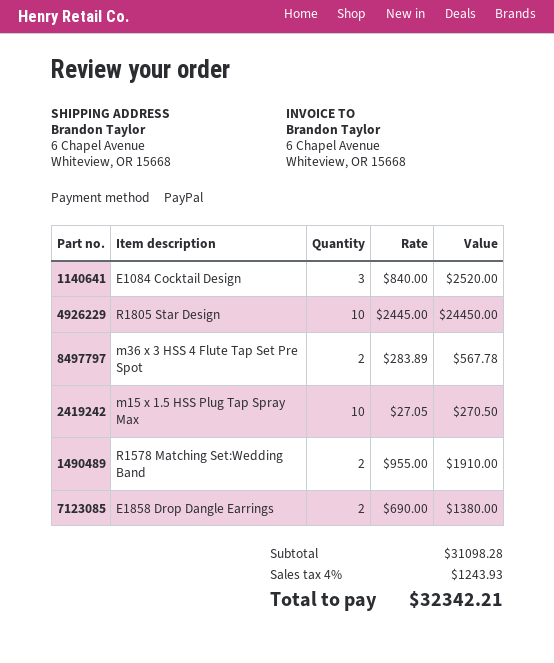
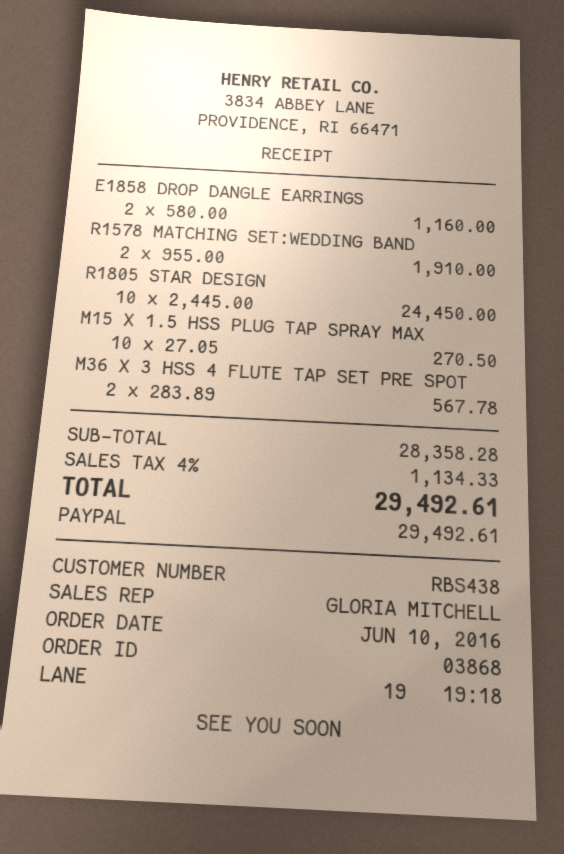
E1084 Cocktail Design: 3 x 840.00 = 2520.00 -> none
E1858 Drop Dangle Earrings: 2 x 690.00 = 1380.00 -> 2 x 580.00 = 1160.00
subtotal: 31098.28 -> 28358.28
tax: 4% = 1243.93 -> 4% = 1134.33
total: 32342.21 -> 29492.61

